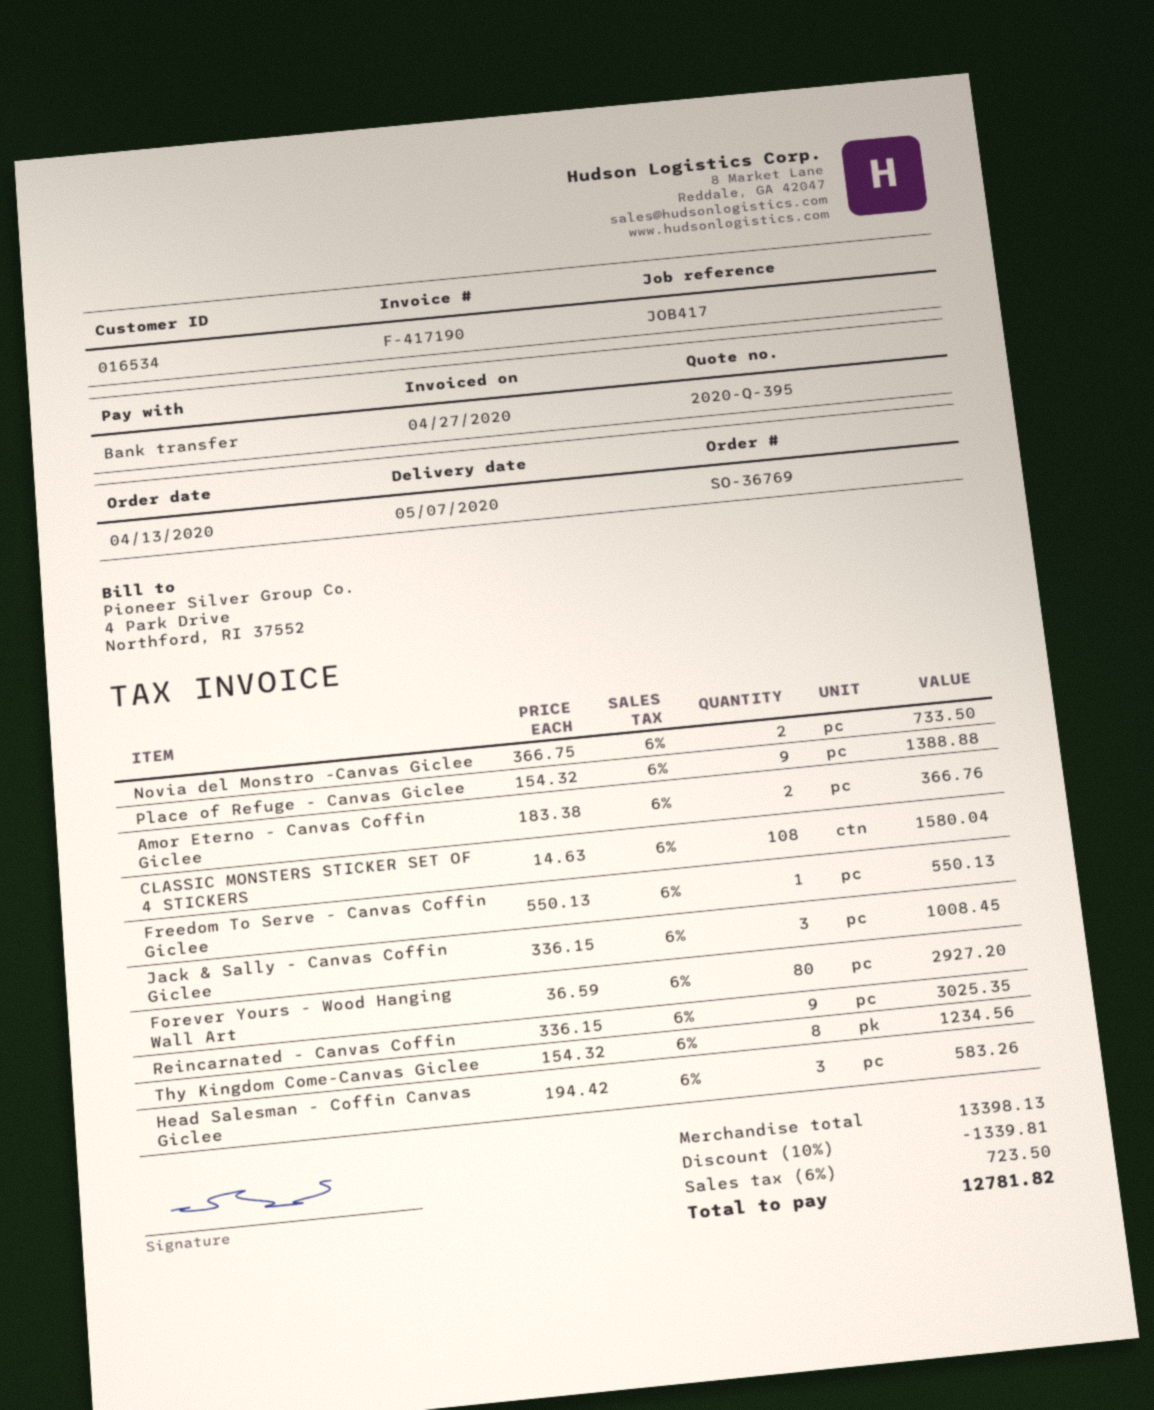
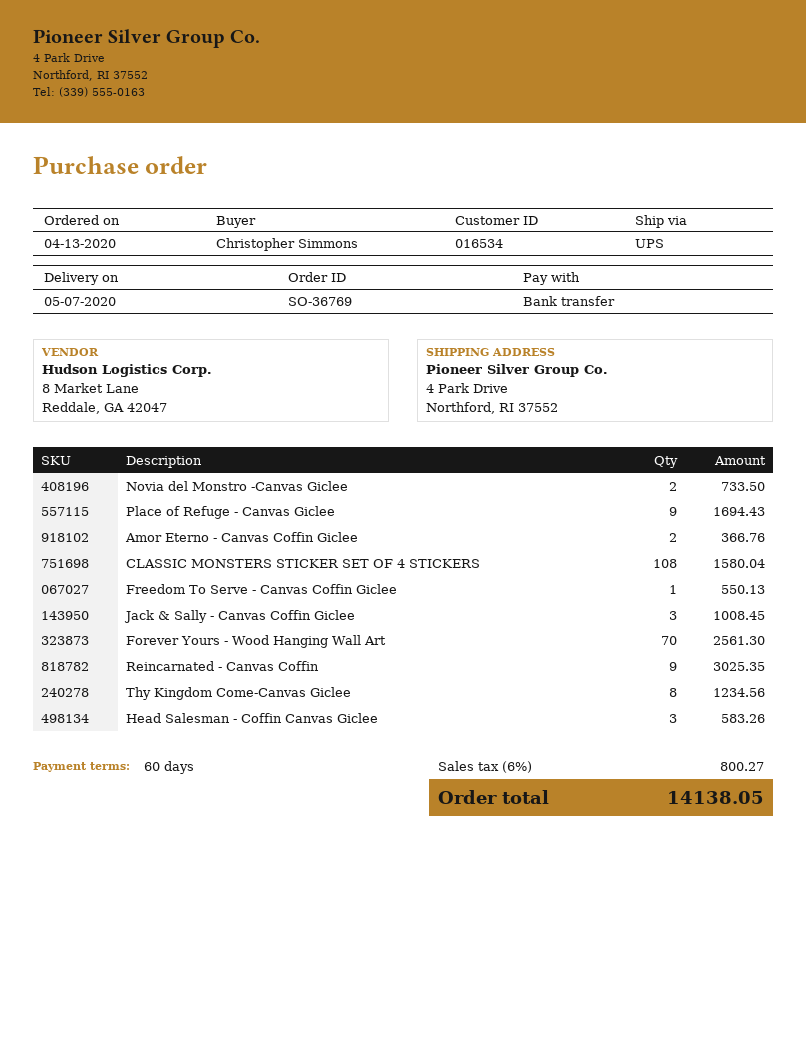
Place of Refuge - Canvas Giclee: 9 for 1388.88 -> 9 for 1694.43
Forever Yours - Wood Hanging Wall Art: 80 for 2927.20 -> 70 for 2561.30
discount: 10% = 1339.81 -> none
tax: 6% = 723.50 -> 6% = 800.27
total: 12781.82 -> 14138.05

